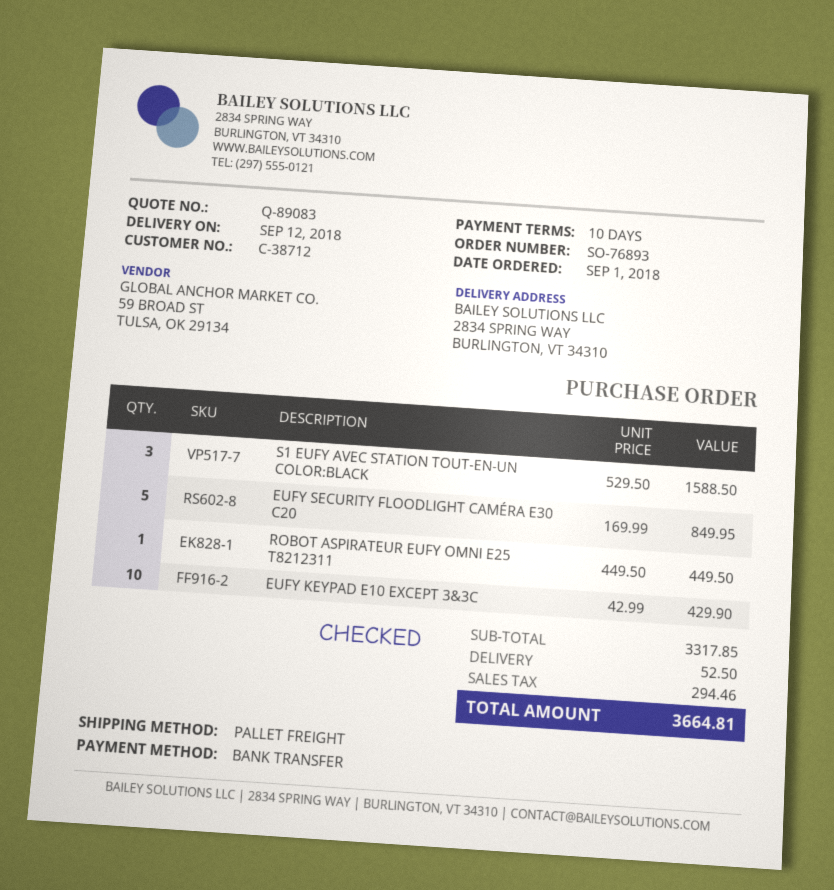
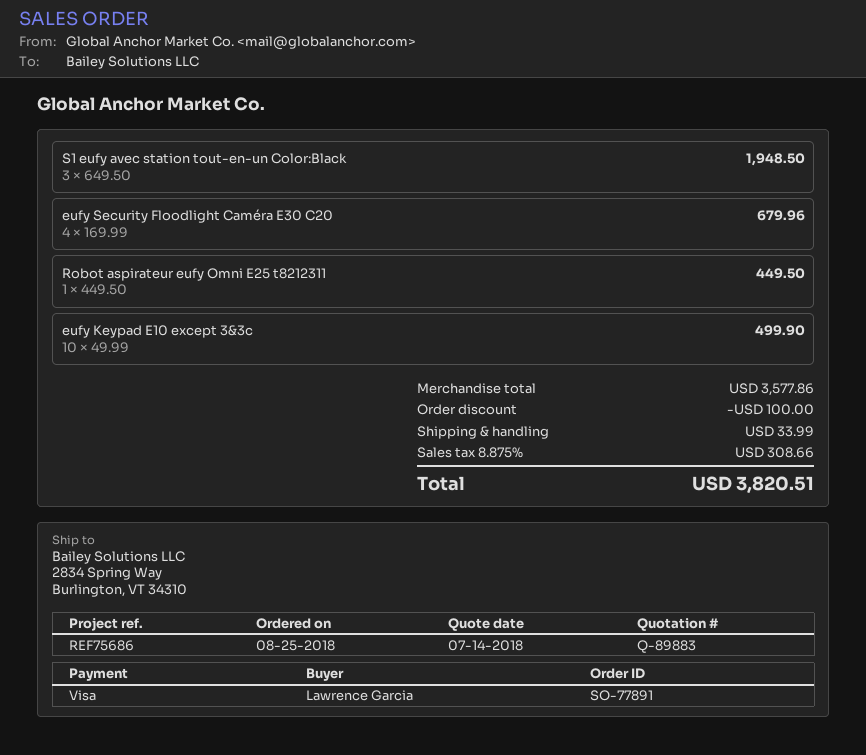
quote number: Q-89083 -> Q-89883
order number: SO-76893 -> SO-77891
order date: 2018-09-01 -> 2018-08-25
payment method: bank transfer -> Visa
S1 EUFY AVEC STATION TOUT-EN-UN COLOR:BLACK: 3 x 529.50 = 1588.50 -> 3 x 649.50 = 1948.50
EUFY SECURITY FLOODLIGHT CAMÉRA E30 C20: 5 x 169.99 = 849.95 -> 4 x 169.99 = 679.96
EUFY KEYPAD E10 EXCEPT 3&3C: 10 x 42.99 = 429.90 -> 10 x 49.99 = 499.90
subtotal: 3317.85 -> 3577.86
discount: none -> 100.00
shipping: 52.50 -> 33.99
tax: 294.46 -> 308.66
total: 3664.81 -> 3820.51

